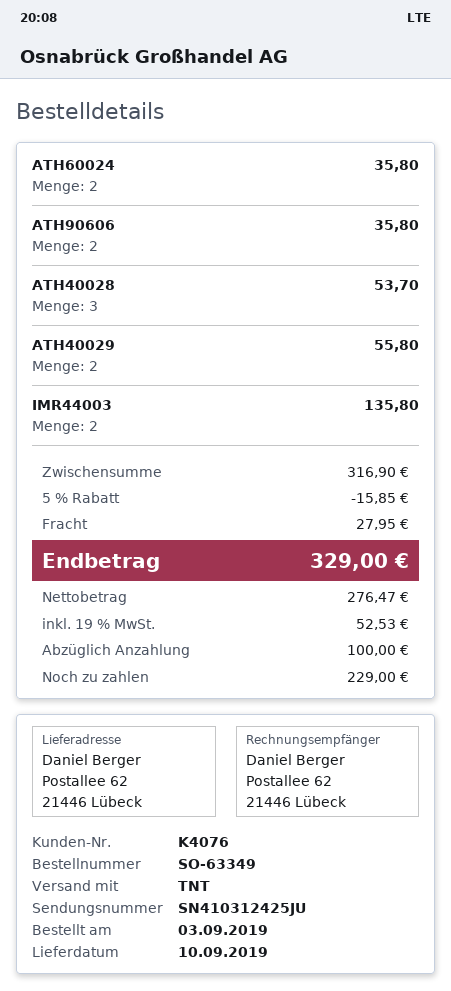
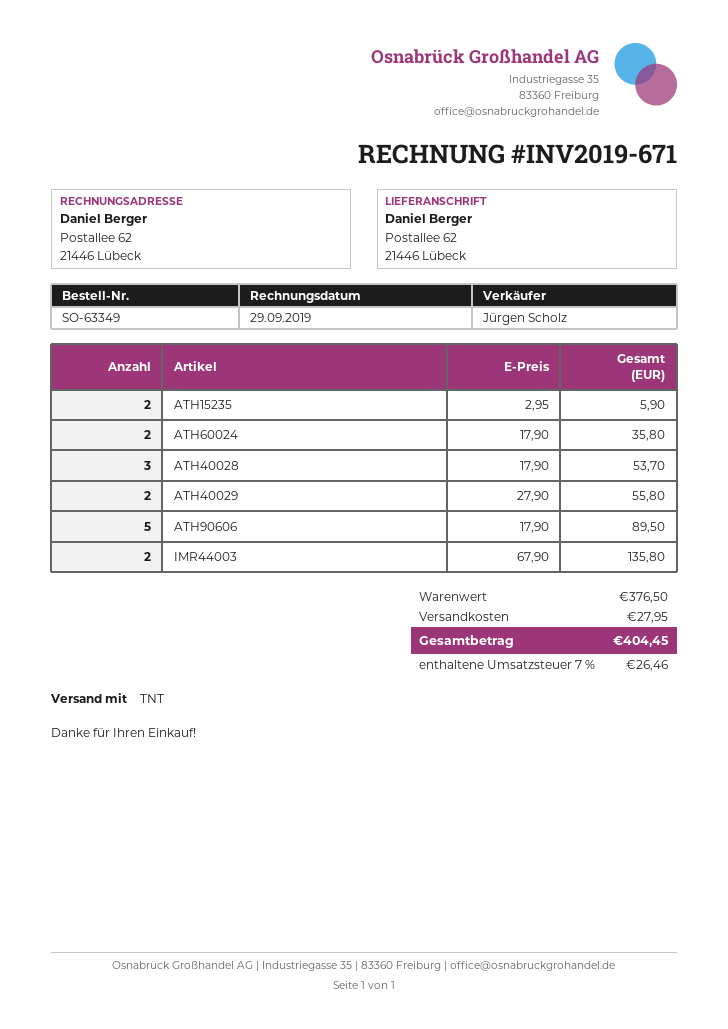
ATH90606: 2 for 35.80 -> 5 for 89.50
ATH15235: none -> 2 for 5.90
subtotal: 316.90 -> 376.50
discount: 5% = 15.85 -> none
tax: 19% = 52.53 -> 7% = 26.46
total: 329.00 -> 404.45

